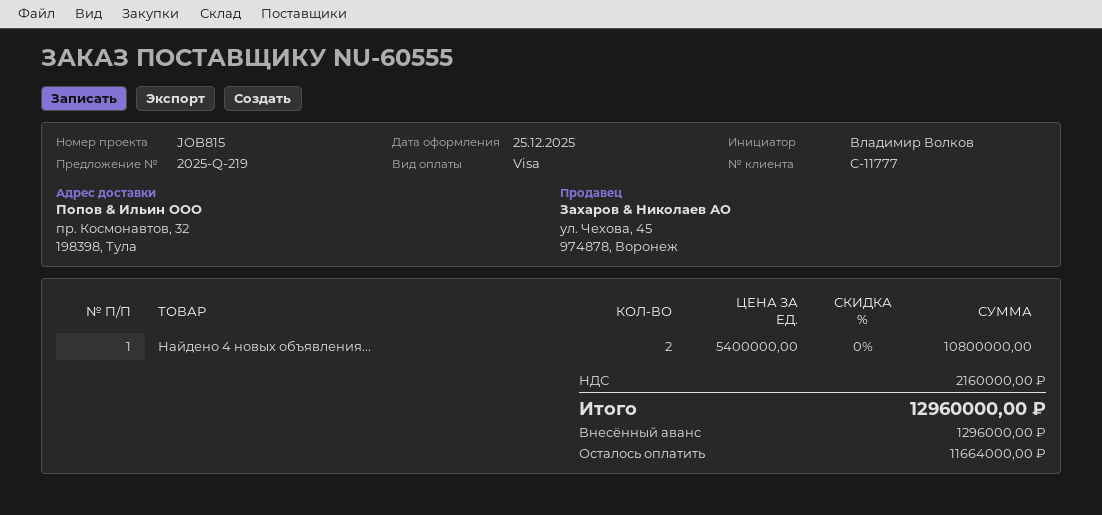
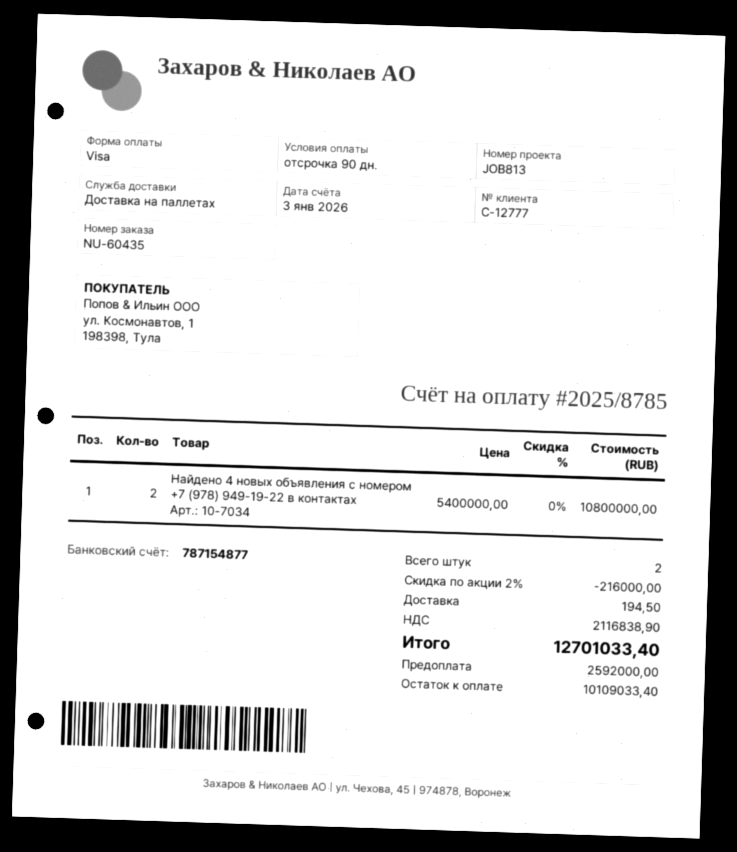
order number: NU-60555 -> NU-60435
customer number: C-11777 -> C-12777
reference: JOB815 -> JOB813
discount: none -> 2% = 216000.00
shipping: none -> 194.50
tax: 2160000.00 -> 2116838.90
total: 12960000.00 -> 12701033.40
deposit: 1296000.00 -> 2592000.00
balance: 11664000.00 -> 10109033.40

